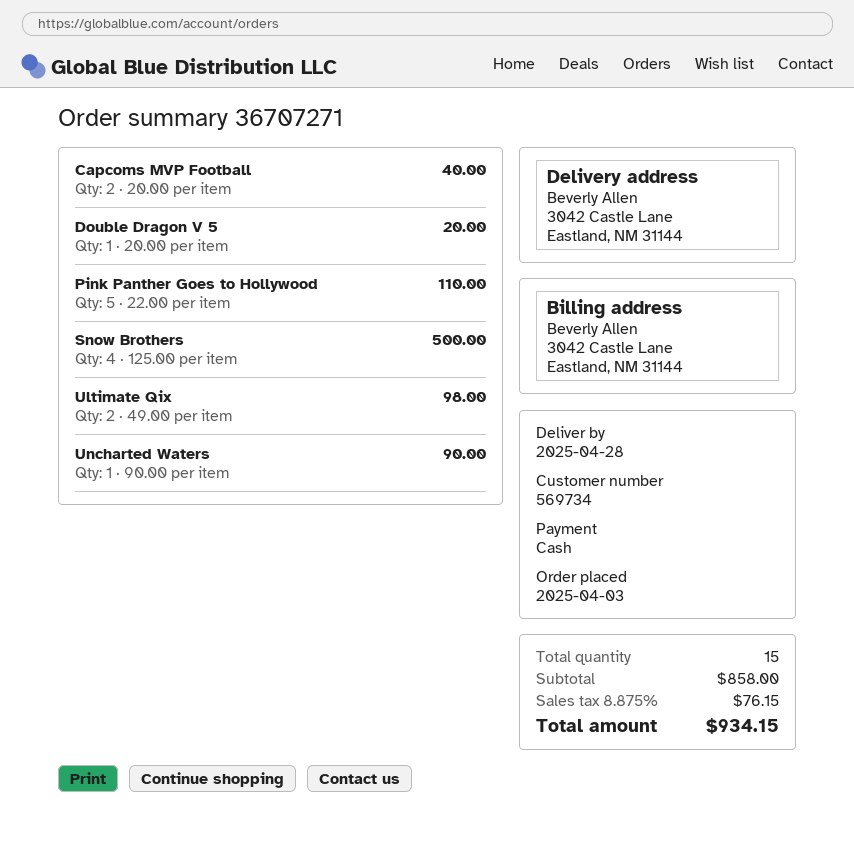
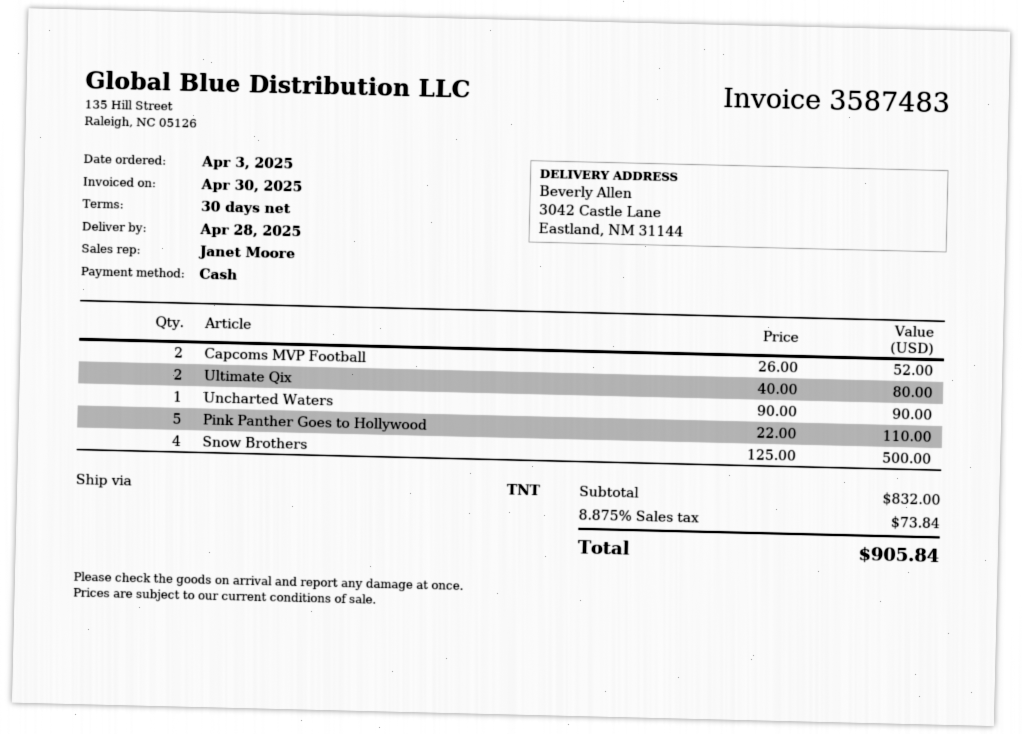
Capcoms MVP Football: 2 x 20.00 = 40.00 -> 2 x 26.00 = 52.00
Double Dragon V 5: 1 x 20.00 = 20.00 -> none
Ultimate Qix: 2 x 49.00 = 98.00 -> 2 x 40.00 = 80.00
subtotal: 858.00 -> 832.00
tax: 8.875% = 76.15 -> 8.875% = 73.84
total: 934.15 -> 905.84

